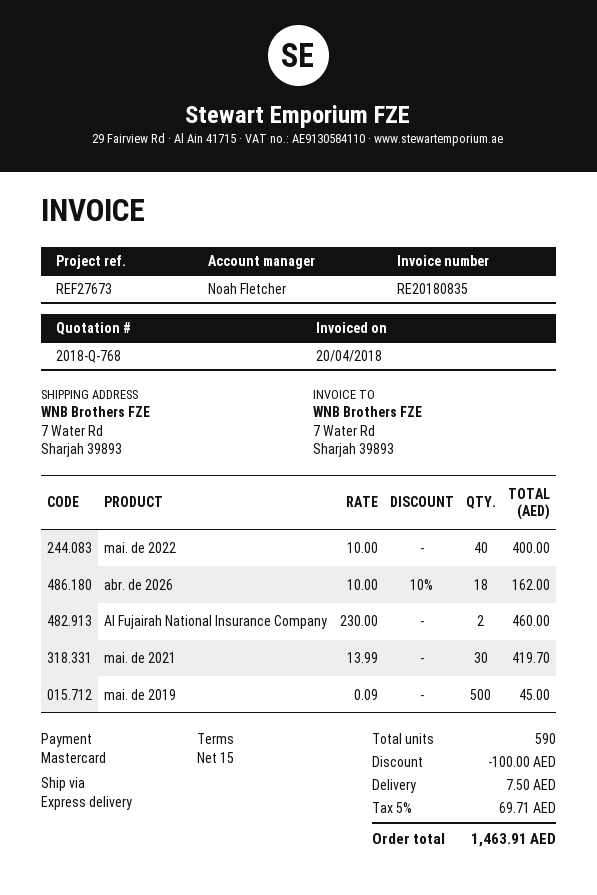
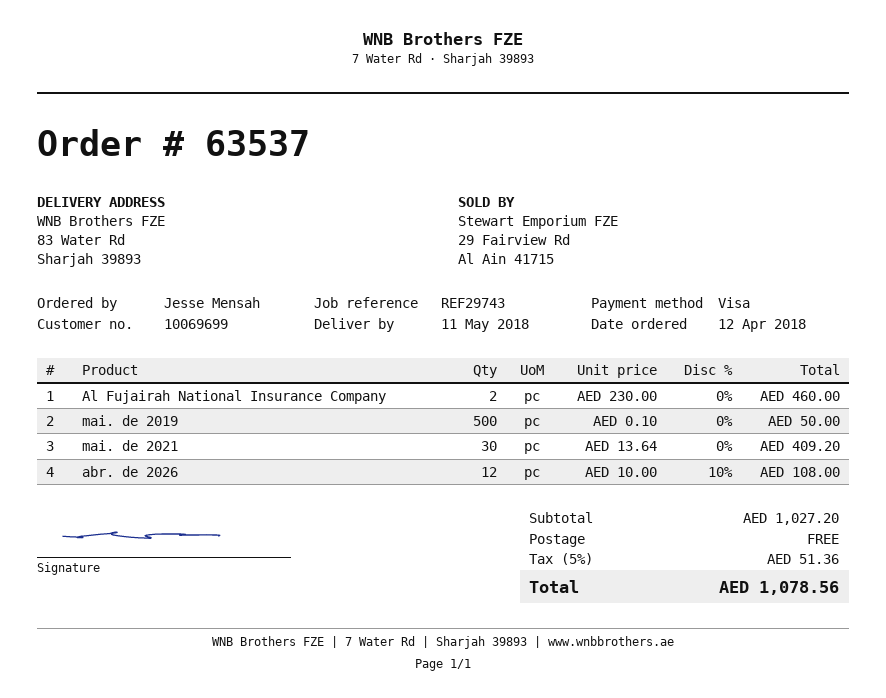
reference: REF27673 -> REF29743
payment method: Mastercard -> Visa
ship to: 7 Water Rd, Sharjah 39893 -> 83 Water Rd, Sharjah 39893
mai. de 2022: 40 x 10.00 = 400.00 -> none
abr. de 2026: 18 x 10.00 - 10% = 162.00 -> 12 x 10.00 - 10% = 108.00
mai. de 2021: 30 x 13.99 = 419.70 -> 30 x 13.64 = 409.20
mai. de 2019: 500 x 0.09 = 45.00 -> 500 x 0.10 = 50.00
discount: 100.00 -> none
shipping: 7.50 -> 0.00
tax: 5% = 69.71 -> 5% = 51.36
total: 1463.91 -> 1078.56

